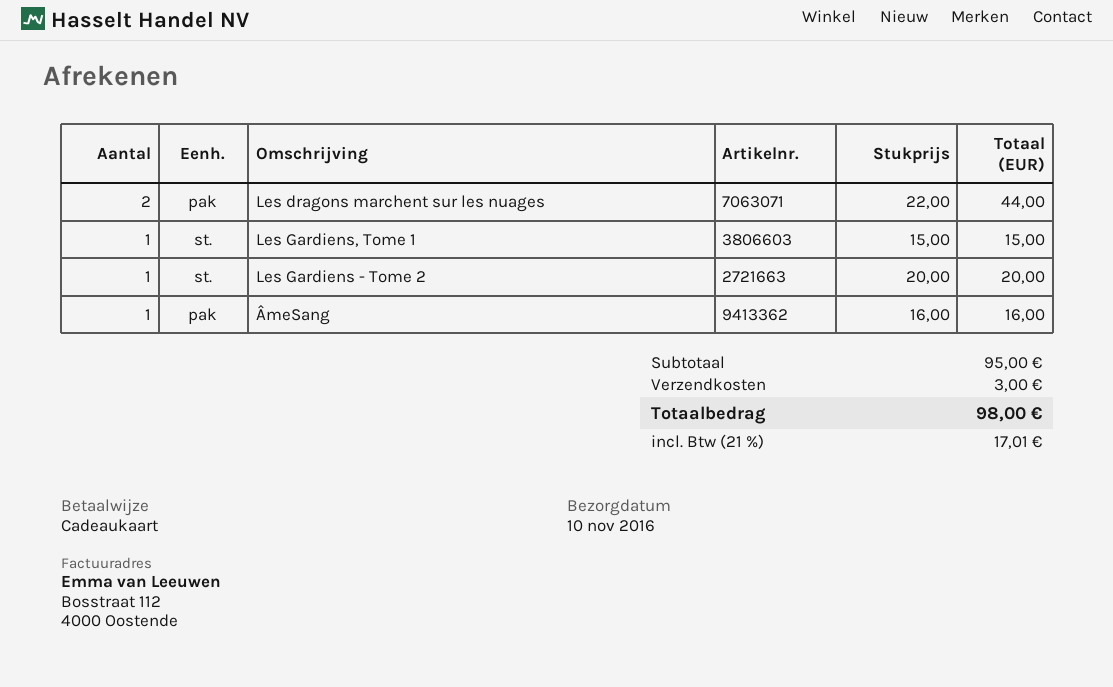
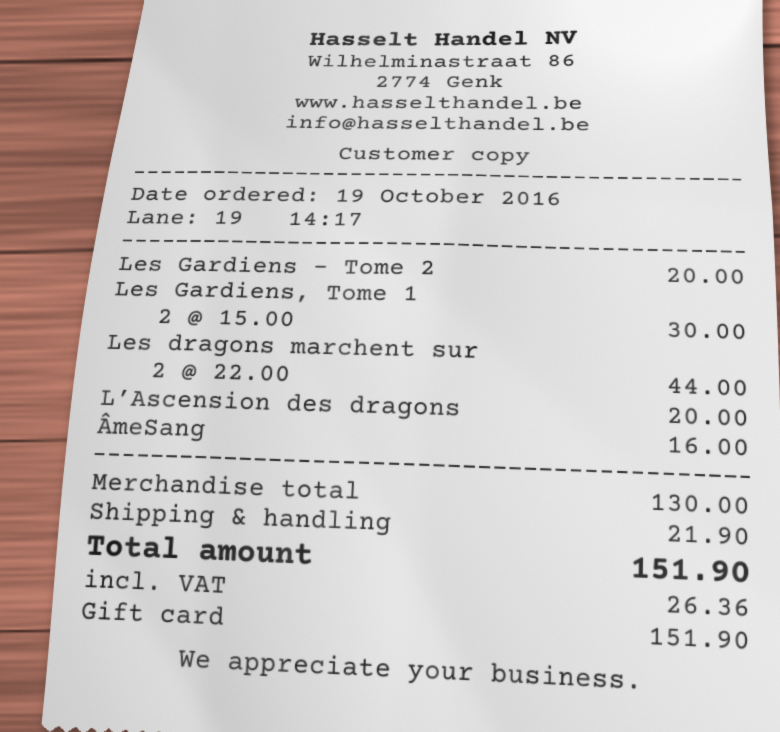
Les Gardiens, Tome 1: 1 x 15.00 = 15.00 -> 2 x 15.00 = 30.00
L’Ascension des dragons: none -> 1 x 20.00 = 20.00
subtotal: 95.00 -> 130.00
shipping: 3.00 -> 21.90
tax: 17.01 -> 26.36
total: 98.00 -> 151.90

